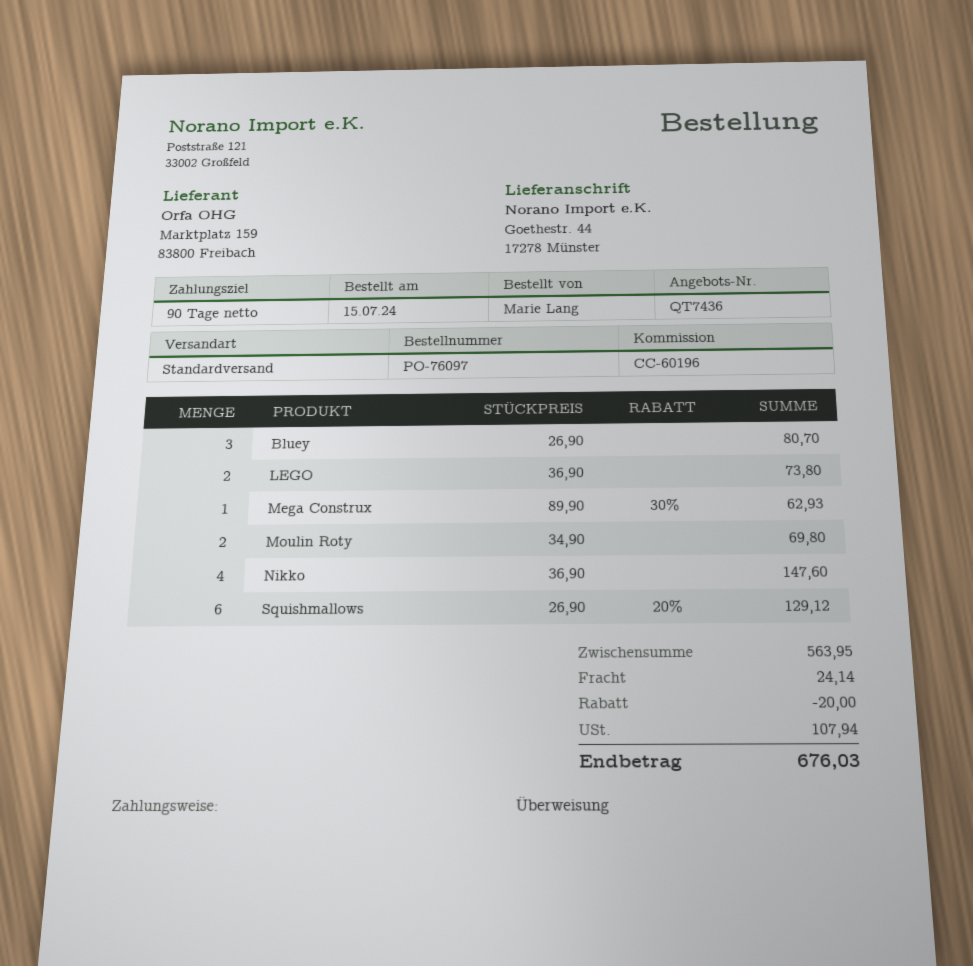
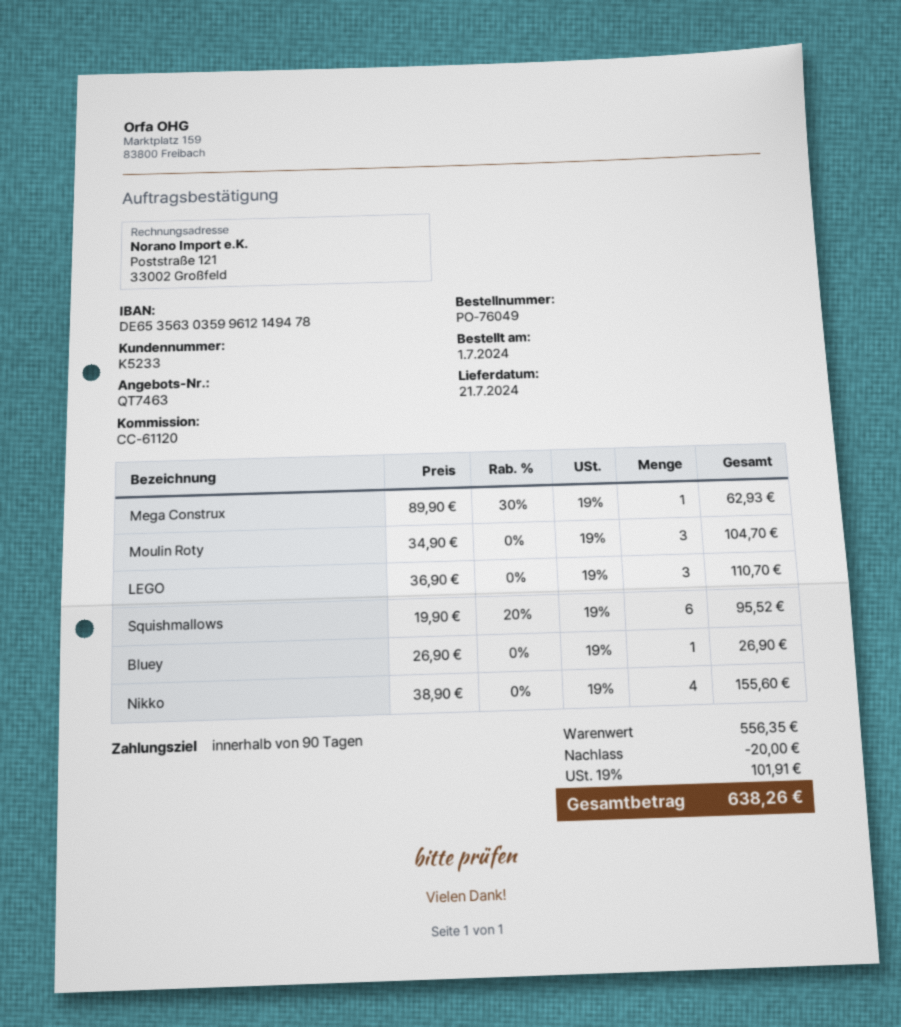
quote number: QT7436 -> QT7463
order number: PO-76097 -> PO-76049
order date: 2024-07-15 -> 2024-07-01
reference: CC-60196 -> CC-61120
Bluey: 3 x 26.90 = 80.70 -> 1 x 26.90 = 26.90
LEGO: 2 x 36.90 = 73.80 -> 3 x 36.90 = 110.70
Moulin Roty: 2 x 34.90 = 69.80 -> 3 x 34.90 = 104.70
Nikko: 4 x 36.90 = 147.60 -> 4 x 38.90 = 155.60
Squishmallows: 6 x 26.90 - 20% = 129.12 -> 6 x 19.90 - 20% = 95.52
subtotal: 563.95 -> 556.35
shipping: 24.14 -> none
tax: 107.94 -> 101.91
total: 676.03 -> 638.26

